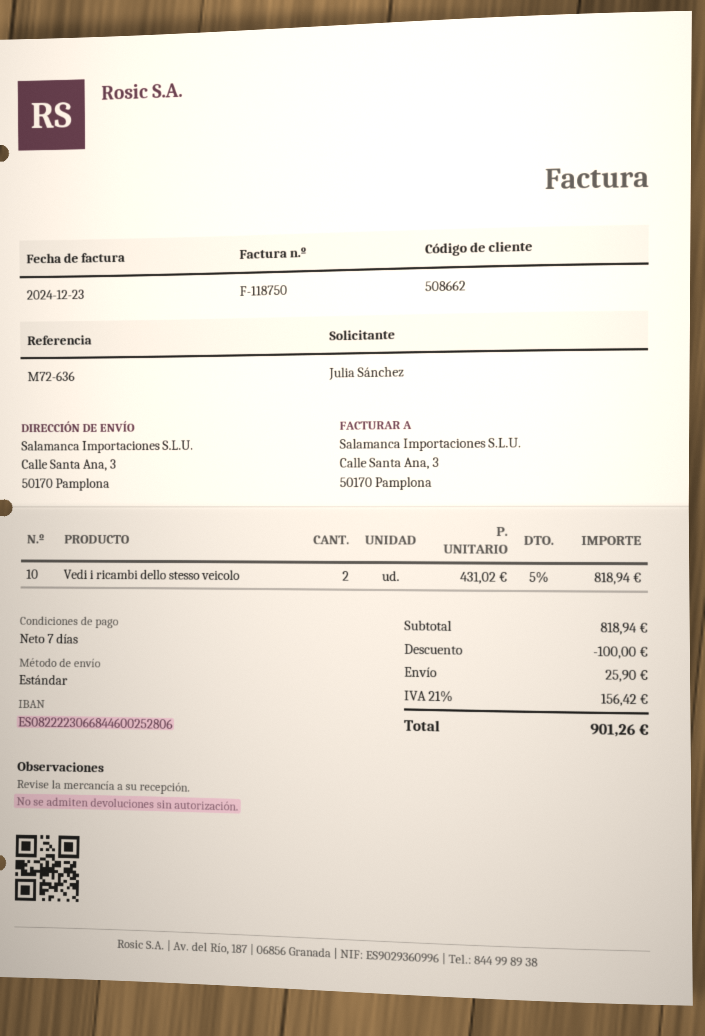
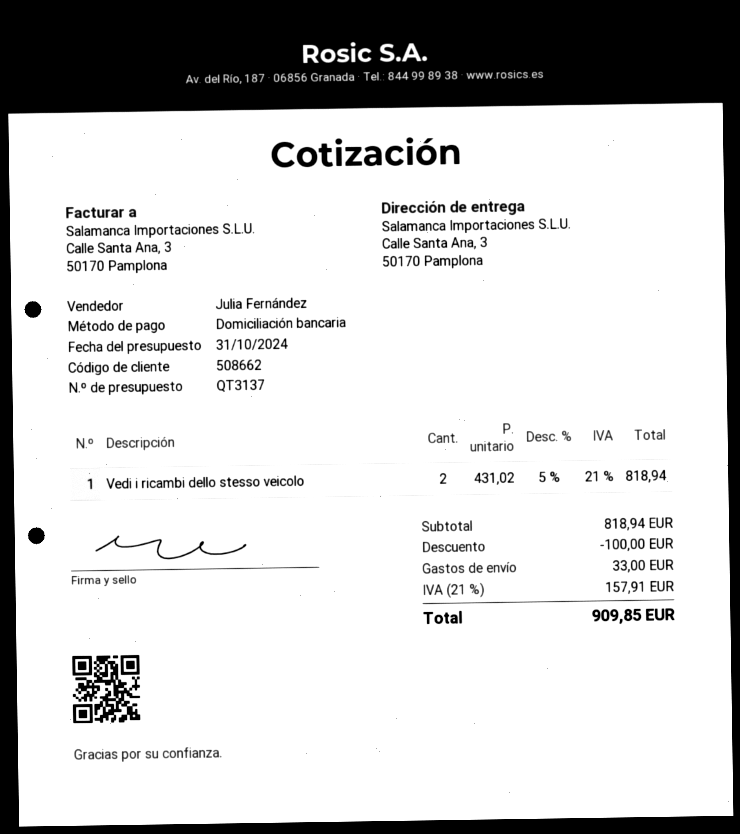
shipping: 25.90 -> 33.00
tax: 21% = 156.42 -> 21% = 157.91
total: 901.26 -> 909.85

